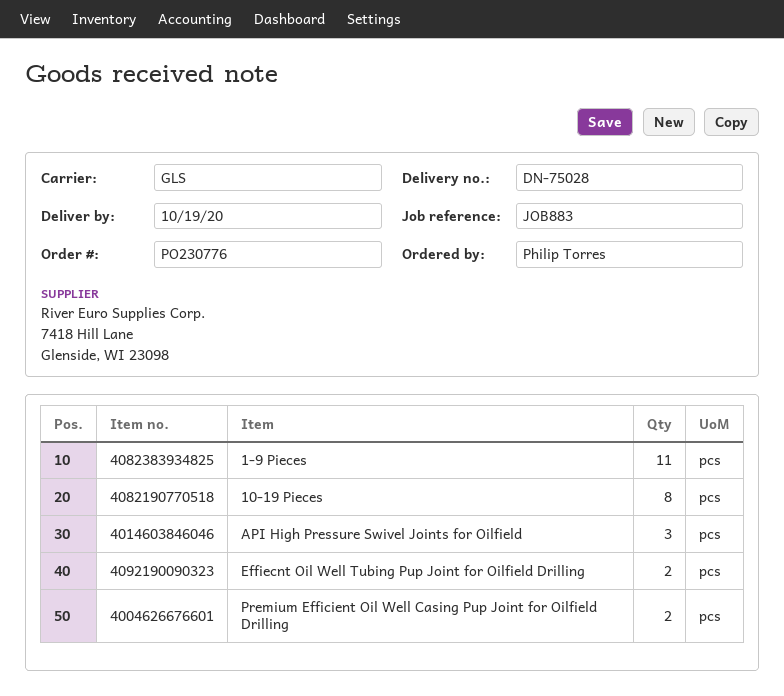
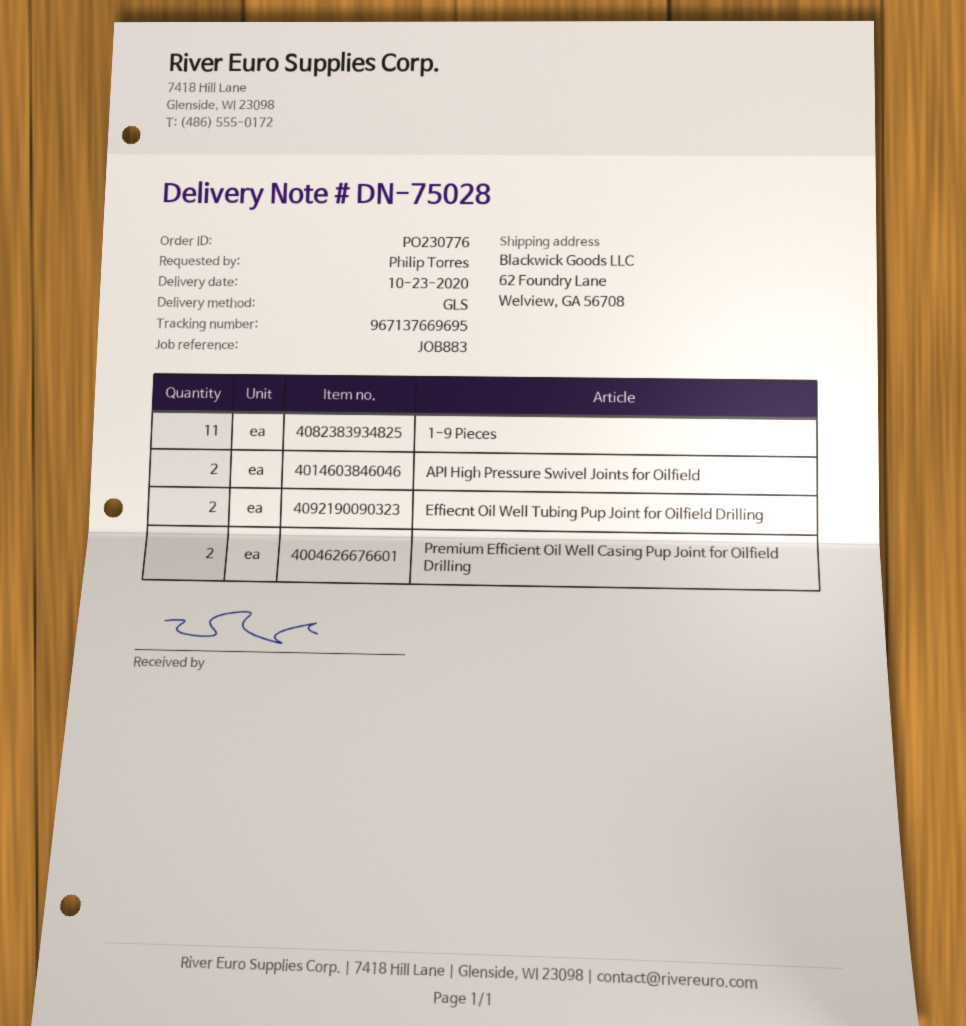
delivery date: 2020-10-19 -> 2020-10-23
10-19 Pieces: 8 -> none
API High Pressure Swivel Joints for Oilfield: 3 -> 2

